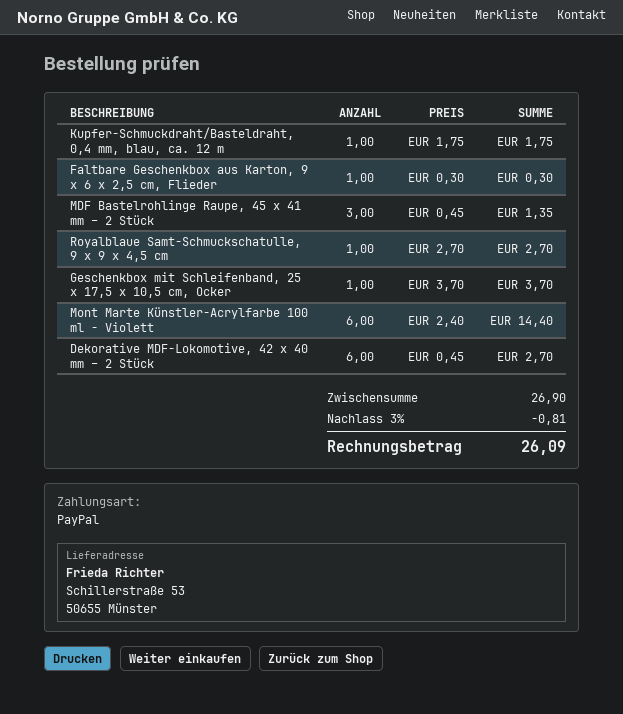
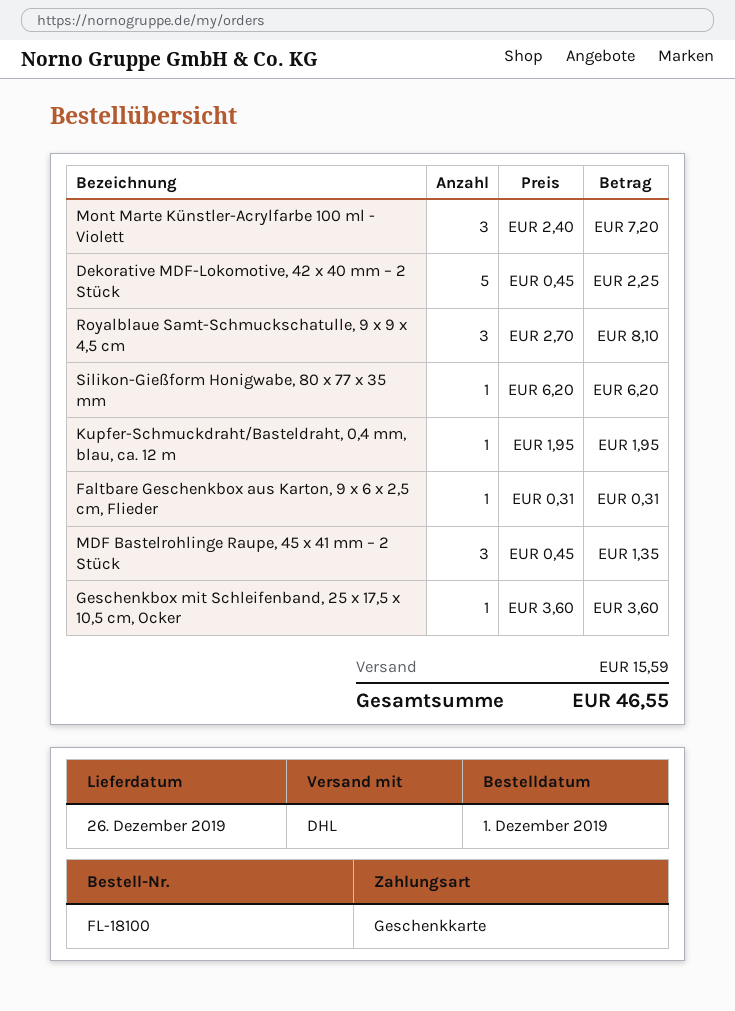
payment method: PayPal -> gift card
Kupfer-Schmuckdraht/Basteldraht, 0,4 mm, blau, ca. 12 m: 1 x 1.75 = 1.75 -> 1 x 1.95 = 1.95
Faltbare Geschenkbox aus Karton, 9 x 6 x 2,5 cm, Flieder: 1 x 0.30 = 0.30 -> 1 x 0.31 = 0.31
Royalblaue Samt-Schmuckschatulle, 9 x 9 x 4,5 cm: 1 x 2.70 = 2.70 -> 3 x 2.70 = 8.10
Geschenkbox mit Schleifenband, 25 x 17,5 x 10,5 cm, Ocker: 1 x 3.70 = 3.70 -> 1 x 3.60 = 3.60
Mont Marte Künstler-Acrylfarbe 100 ml - Violett: 6 x 2.40 = 14.40 -> 3 x 2.40 = 7.20
Dekorative MDF-Lokomotive, 42 x 40 mm – 2 Stück: 6 x 0.45 = 2.70 -> 5 x 0.45 = 2.25
Silikon-Gießform Honigwabe, 80 x 77 x 35 mm: none -> 1 x 6.20 = 6.20
discount: 3% = 0.81 -> none
shipping: none -> 15.59
total: 26.09 -> 46.55

